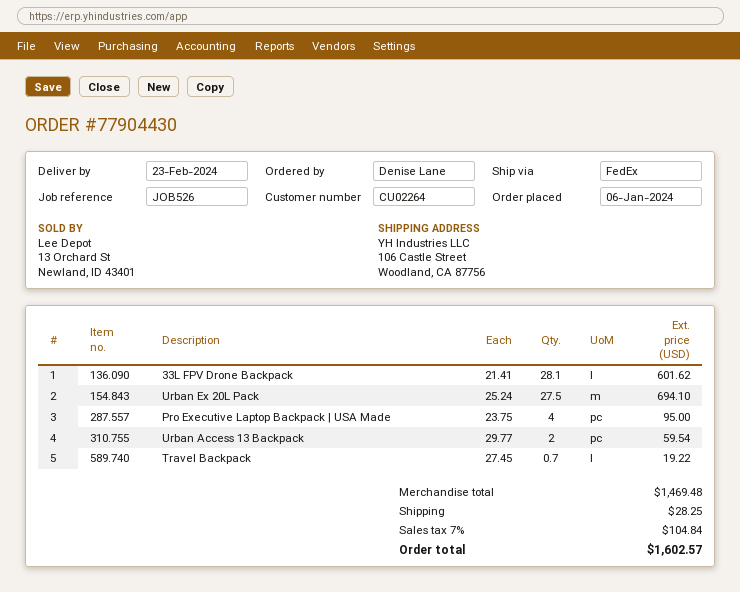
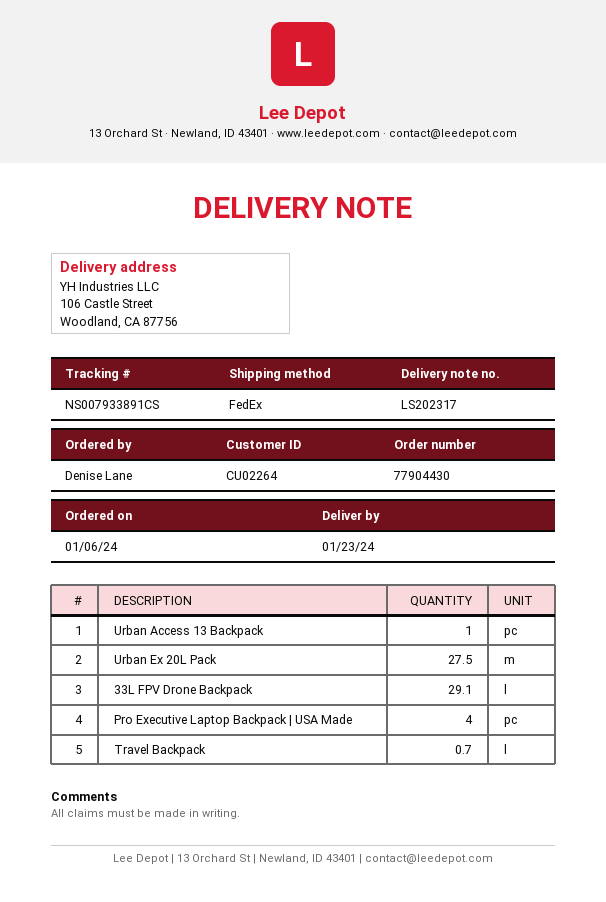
delivery date: 2024-02-23 -> 2024-01-23
33L FPV Drone Backpack: 28.1 -> 29.1
Urban Access 13 Backpack: 2 -> 1

